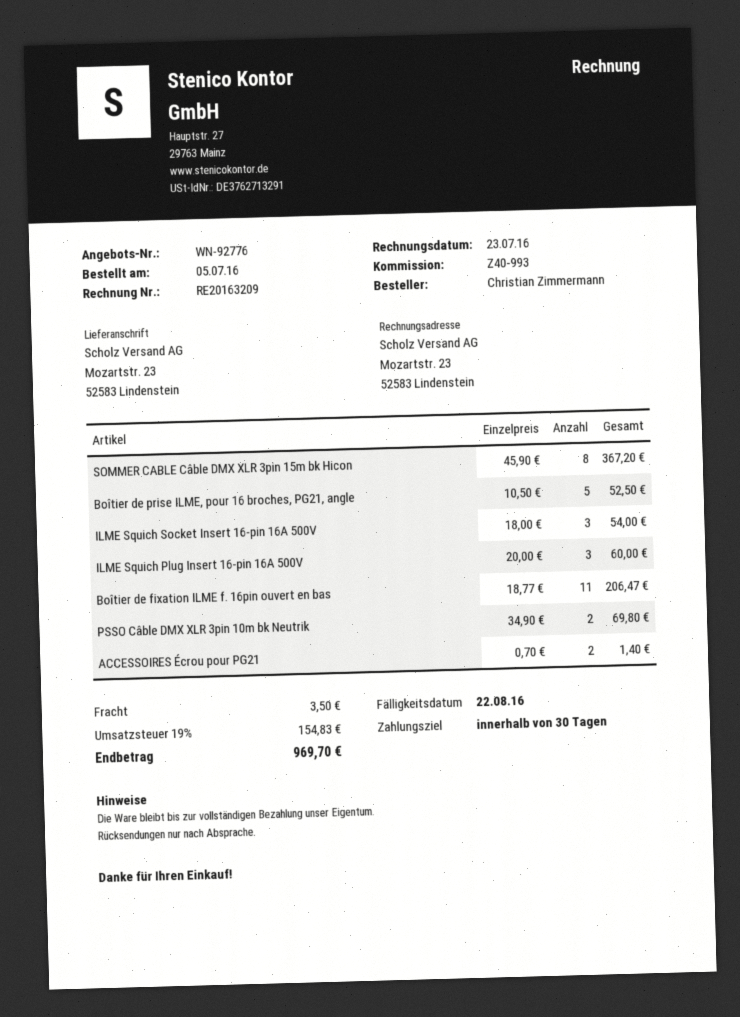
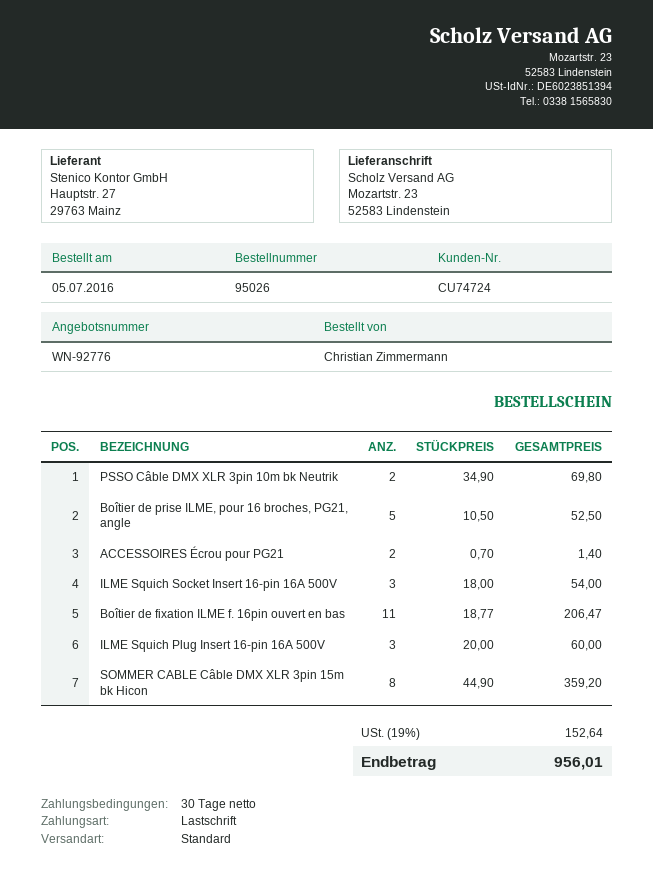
SOMMER CABLE Câble DMX XLR 3pin 15m bk Hicon: 8 x 45.90 = 367.20 -> 8 x 44.90 = 359.20
shipping: 3.50 -> none
tax: 19% = 154.83 -> 19% = 152.64
total: 969.70 -> 956.01

